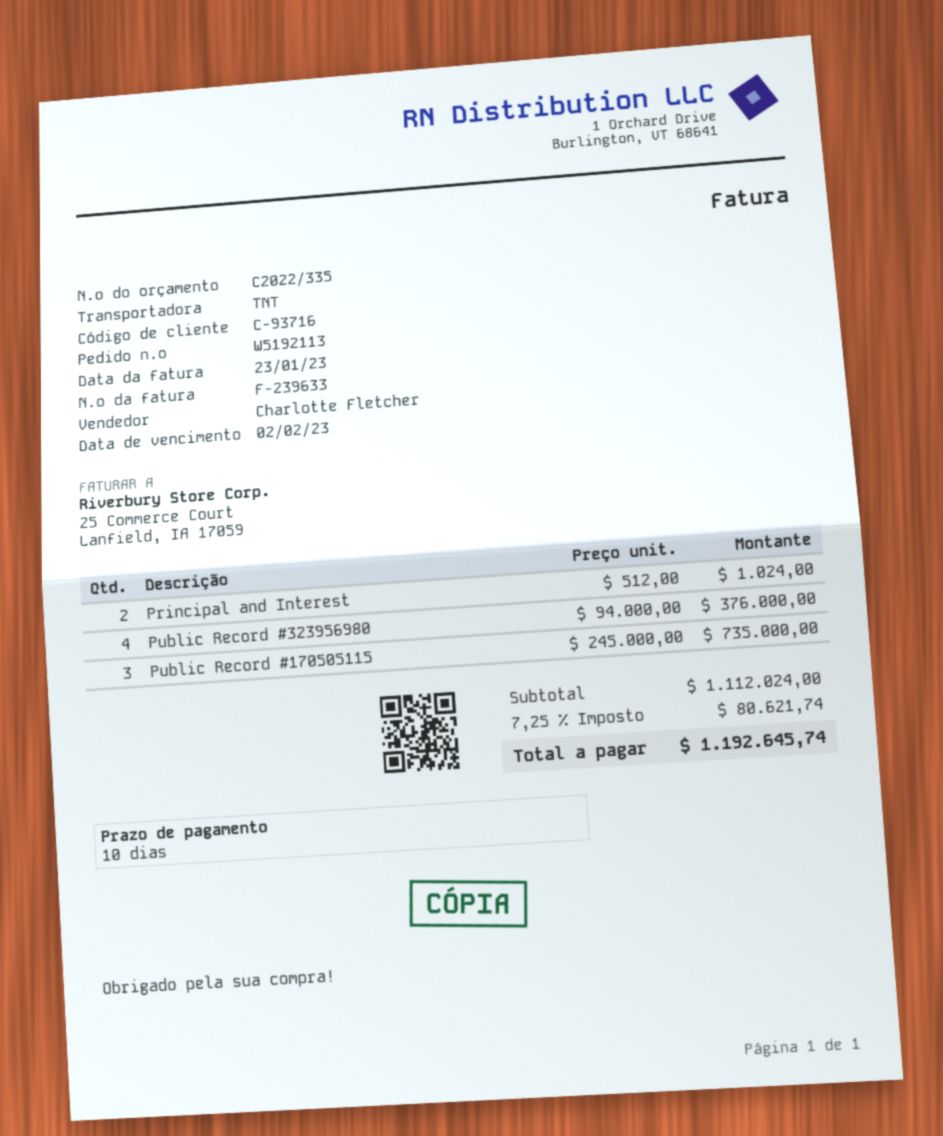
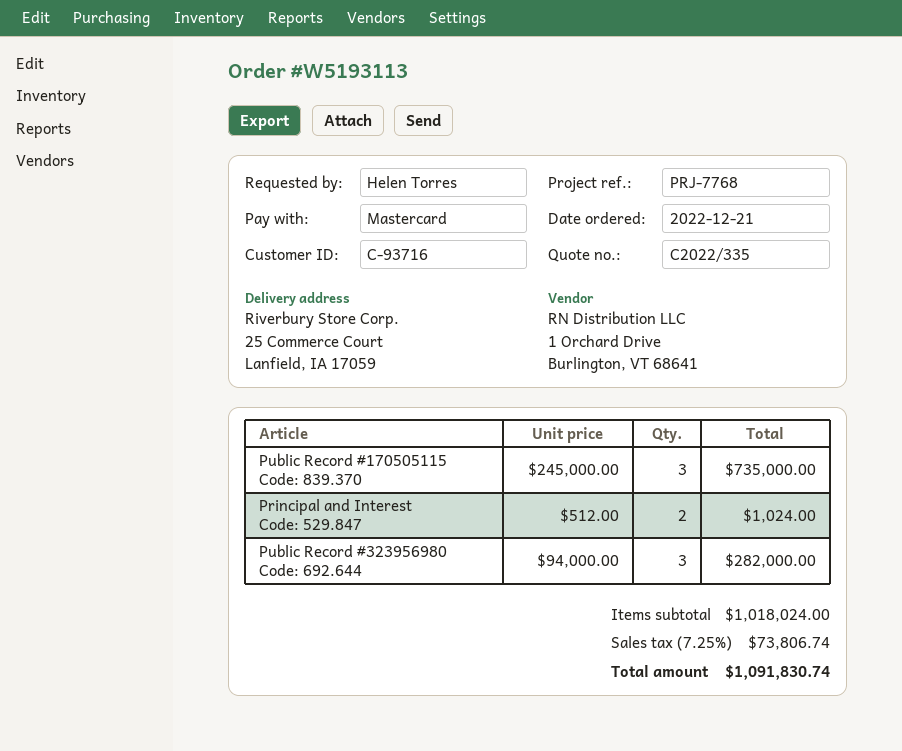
order number: W5192113 -> W5193113
Public Record #323956980: 4 x 94000.00 = 376000.00 -> 3 x 94000.00 = 282000.00
subtotal: 1112024.00 -> 1018024.00
tax: 7.25% = 80621.74 -> 7.25% = 73806.74
total: 1192645.74 -> 1091830.74

